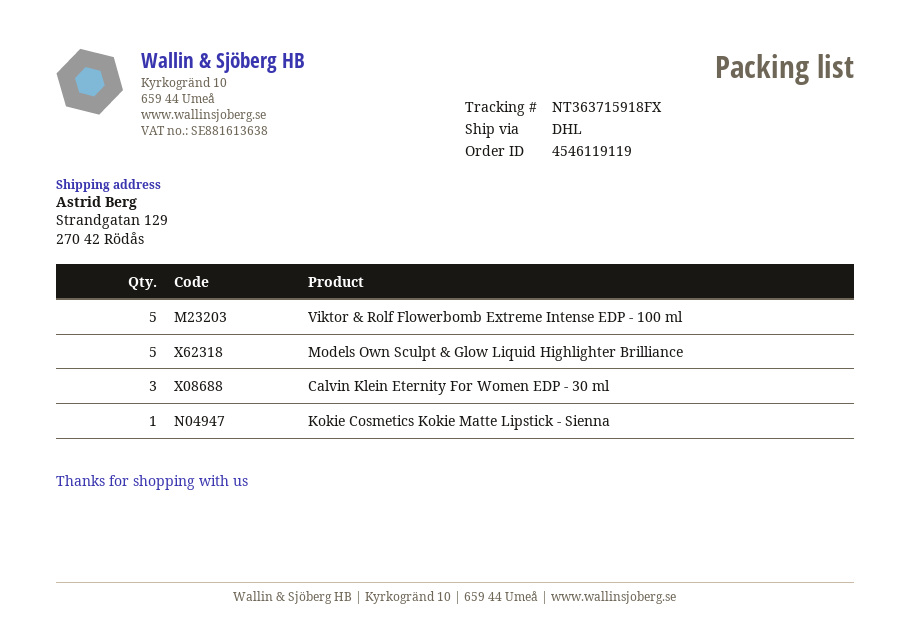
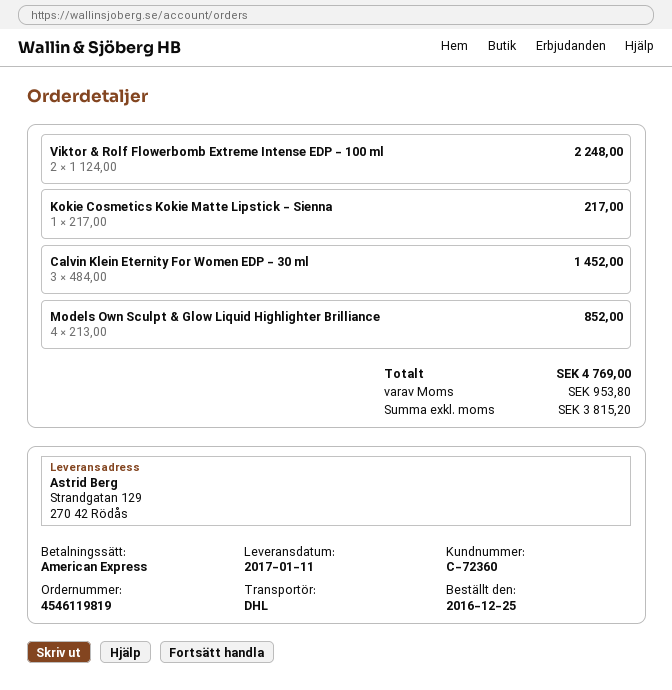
order number: 4546119119 -> 4546119819
Viktor & Rolf Flowerbomb Extreme Intense EDP - 100 ml: 5 -> 2
Models Own Sculpt & Glow Liquid Highlighter Brilliance: 5 -> 4

